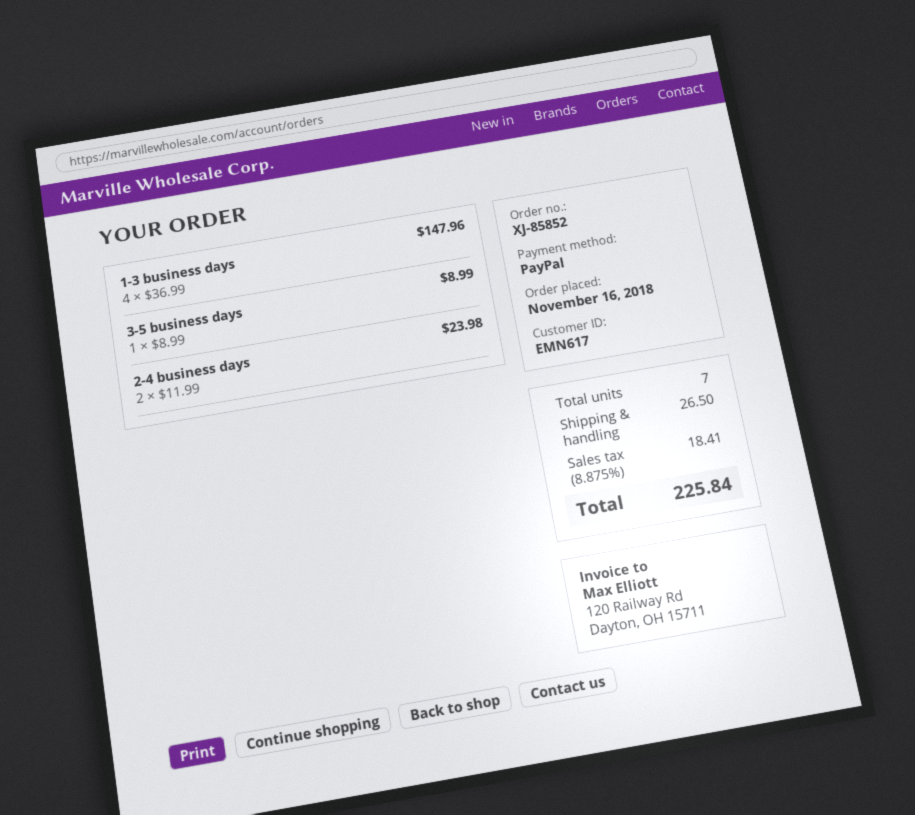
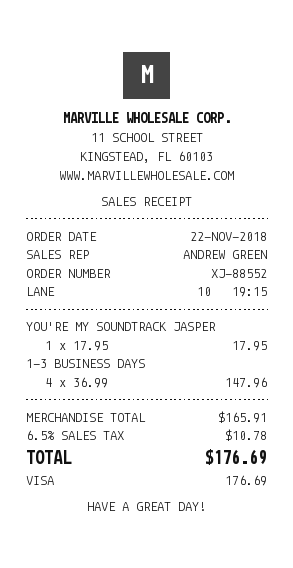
order number: XJ-85852 -> XJ-88552
order date: 2018-11-16 -> 2018-11-22
payment method: PayPal -> Visa
3-5 business days: 1 x 8.99 = 8.99 -> none
2-4 business days: 2 x 11.99 = 23.98 -> none
YOU'RE MY SOUNDTRACK JASPER: none -> 1 x 17.95 = 17.95
shipping: 26.50 -> none
tax: 8.875% = 18.41 -> 6.5% = 10.78
total: 225.84 -> 176.69

